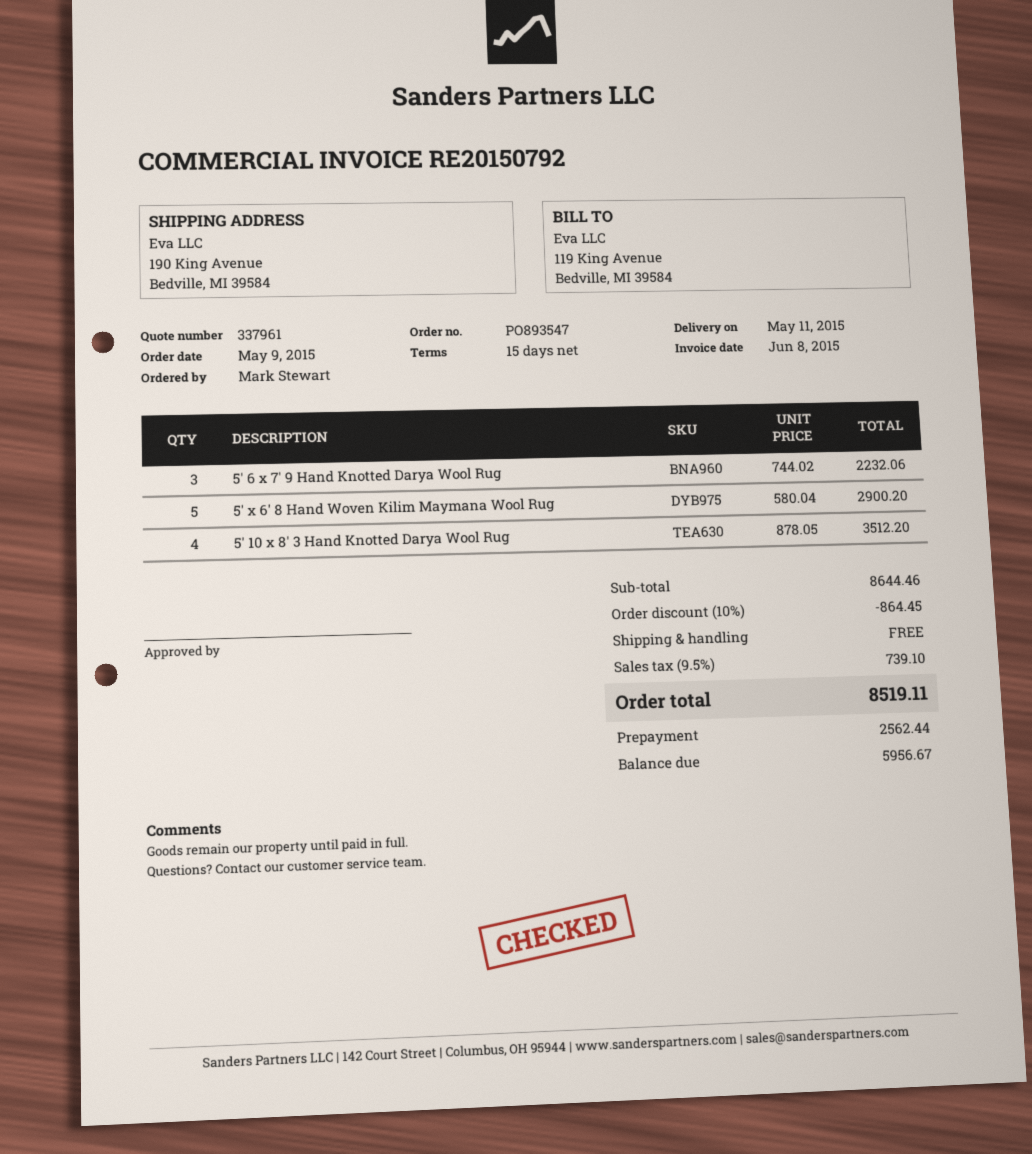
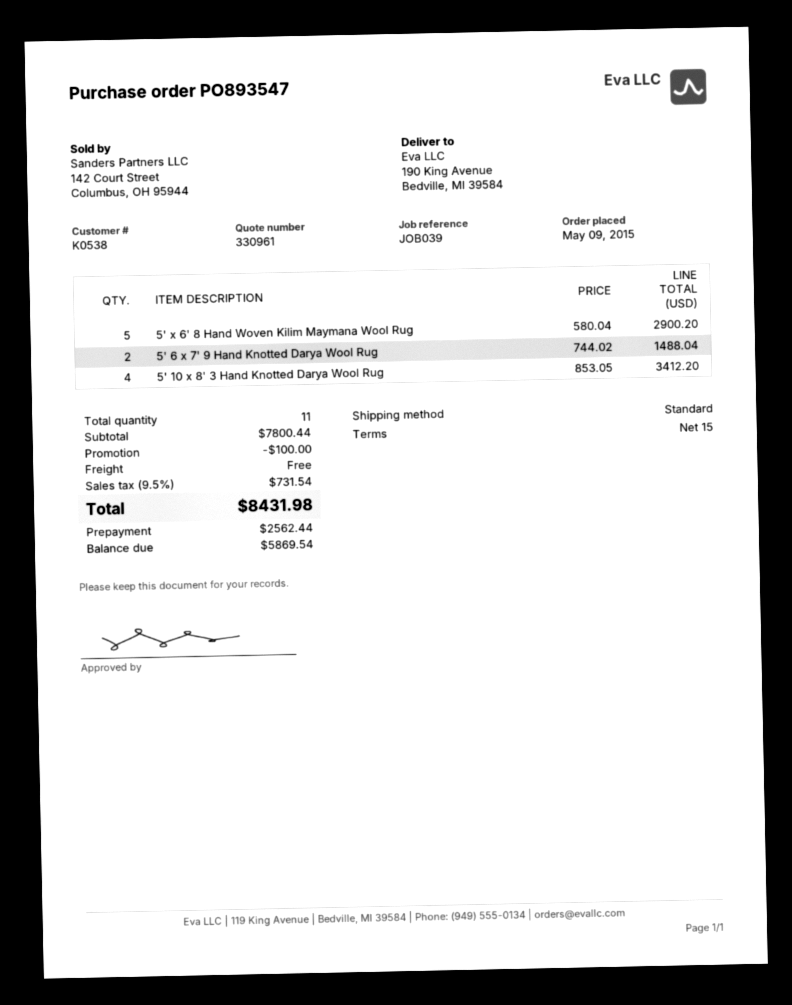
quote number: 337961 -> 330961
5' 6 x 7' 9 Hand Knotted Darya Wool Rug: 3 x 744.02 = 2232.06 -> 2 x 744.02 = 1488.04
5' 10 x 8' 3 Hand Knotted Darya Wool Rug: 4 x 878.05 = 3512.20 -> 4 x 853.05 = 3412.20
subtotal: 8644.46 -> 7800.44
discount: 864.45 -> 100.00
tax: 9.5% = 739.10 -> 9.5% = 731.54
total: 8519.11 -> 8431.98
balance: 5956.67 -> 5869.54

